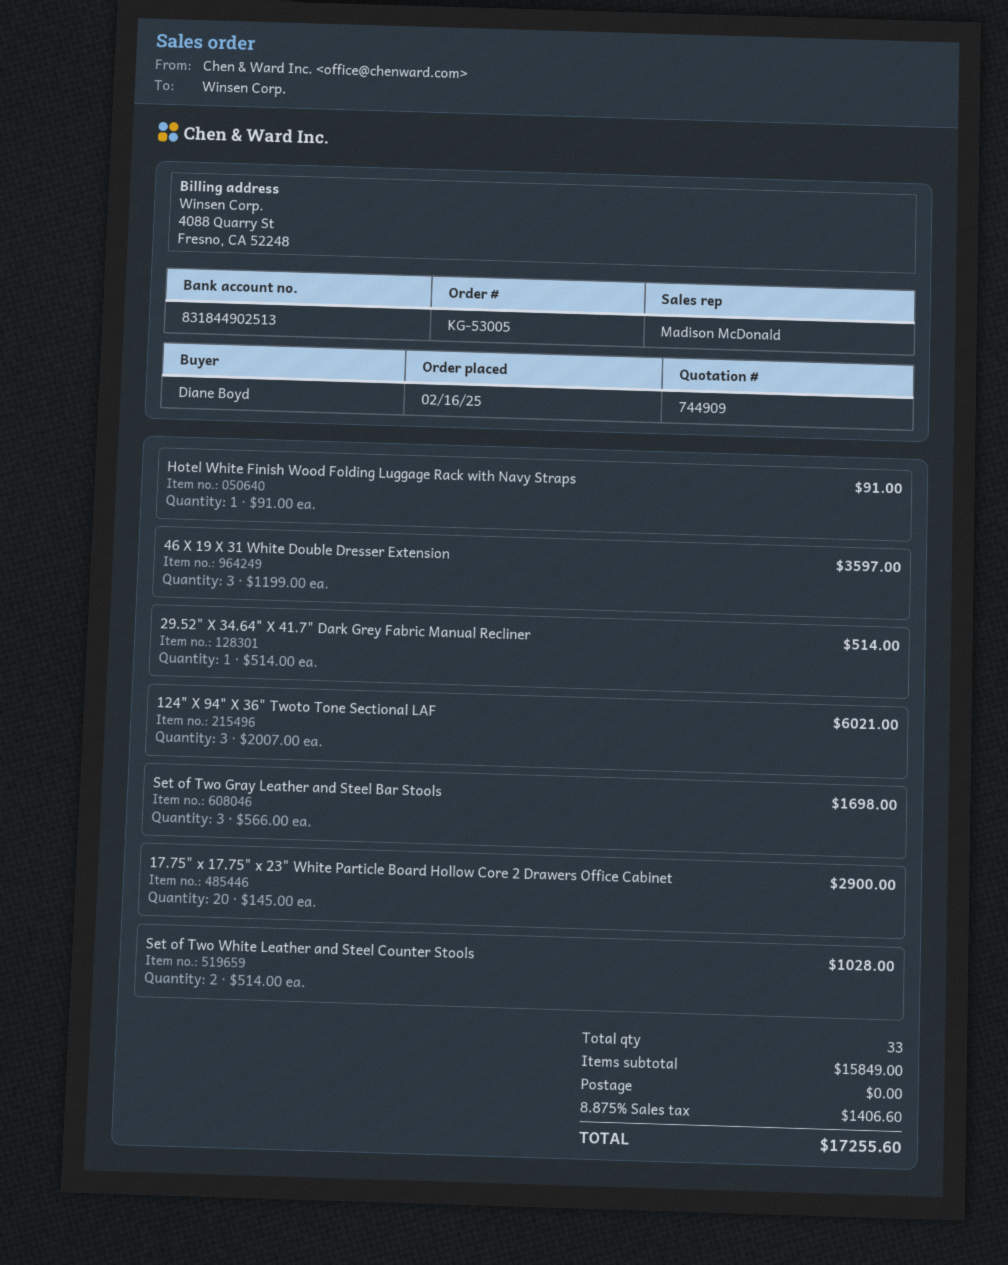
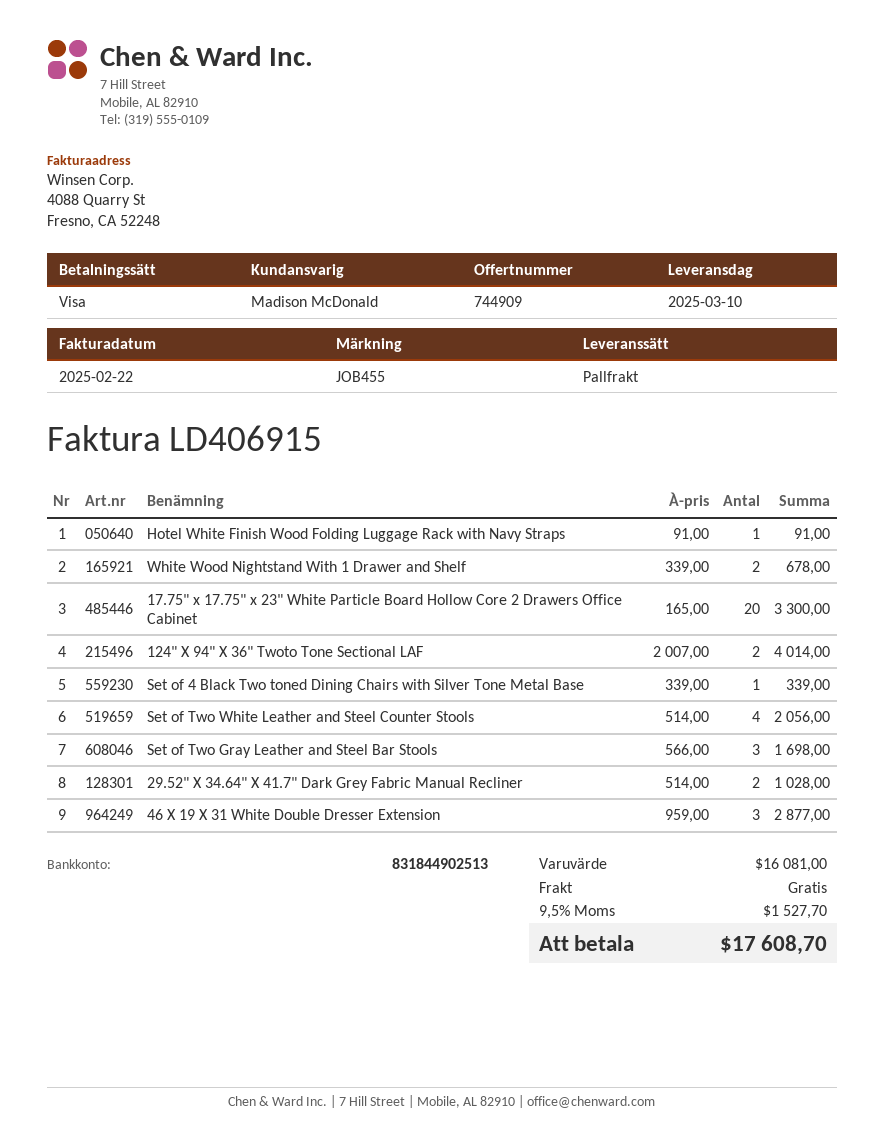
46 X 19 X 31 White Double Dresser Extension: 3 x 1199.00 = 3597.00 -> 3 x 959.00 = 2877.00
29.52" X 34.64" X 41.7" Dark Grey Fabric Manual Recliner: 1 x 514.00 = 514.00 -> 2 x 514.00 = 1028.00
124" X 94" X 36" Twoto Tone Sectional LAF: 3 x 2007.00 = 6021.00 -> 2 x 2007.00 = 4014.00
17.75" x 17.75" x 23" White Particle Board Hollow Core 2 Drawers Office Cabinet: 20 x 145.00 = 2900.00 -> 20 x 165.00 = 3300.00
Set of Two White Leather and Steel Counter Stools: 2 x 514.00 = 1028.00 -> 4 x 514.00 = 2056.00
White Wood Nightstand With 1 Drawer and Shelf: none -> 2 x 339.00 = 678.00
Set of 4 Black Two toned Dining Chairs with Silver Tone Metal Base: none -> 1 x 339.00 = 339.00
subtotal: 15849.00 -> 16081.00
tax: 8.875% = 1406.60 -> 9.5% = 1527.70
total: 17255.60 -> 17608.70

